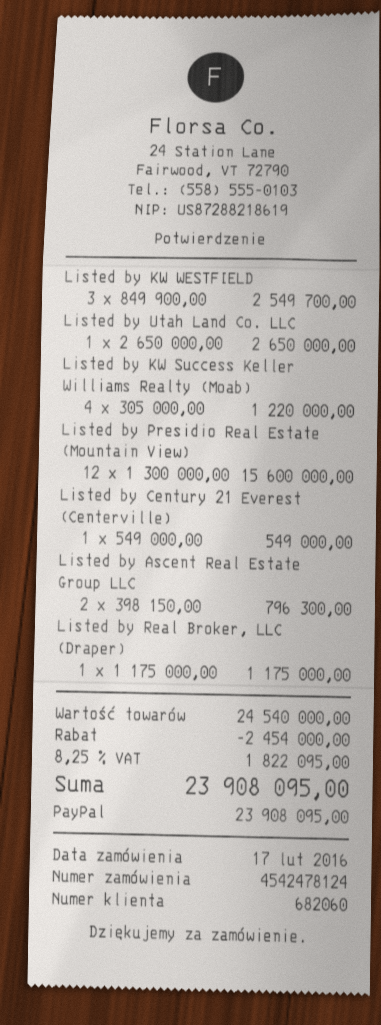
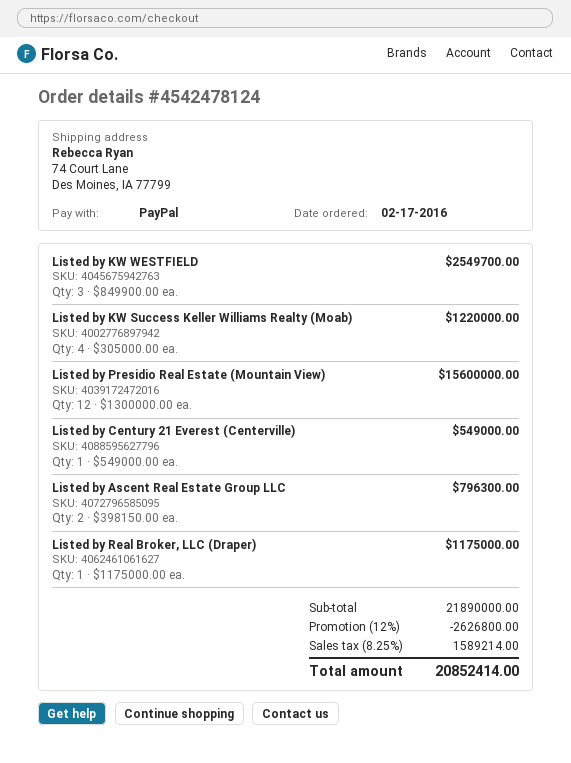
Listed by Utah Land Co. LLC: 1 x 2650000.00 = 2650000.00 -> none
subtotal: 24540000.00 -> 21890000.00
discount: 2454000.00 -> 2626800.00
tax: 8.25% = 1822095.00 -> 8.25% = 1589214.00
total: 23908095.00 -> 20852414.00

